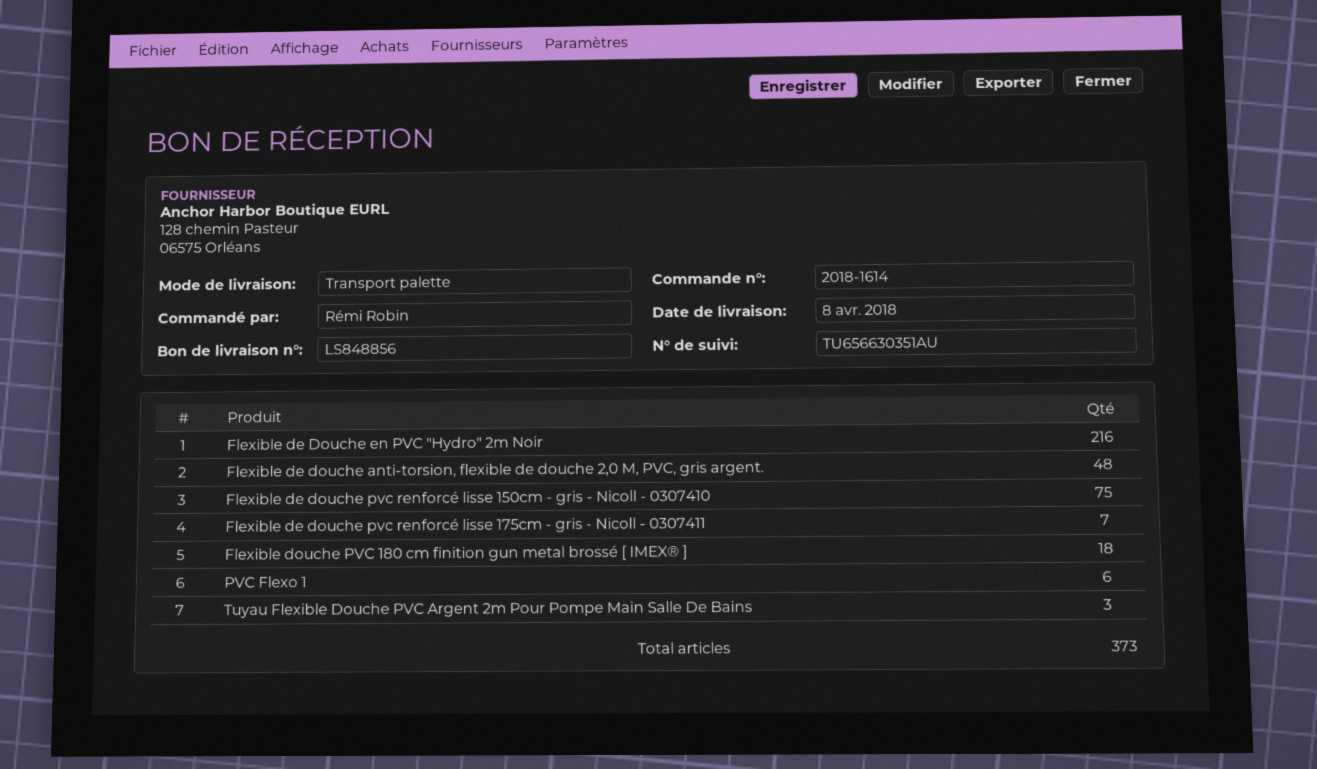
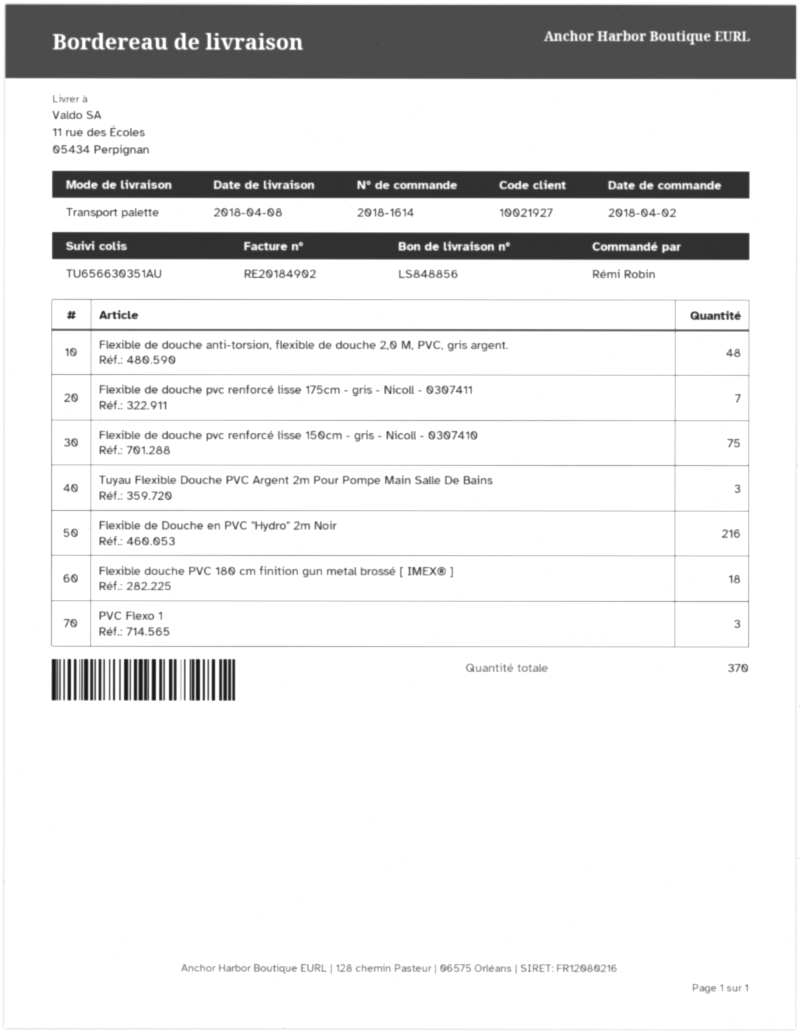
PVC Flexo 1: 6 -> 3
total quantity: 373 -> 370

